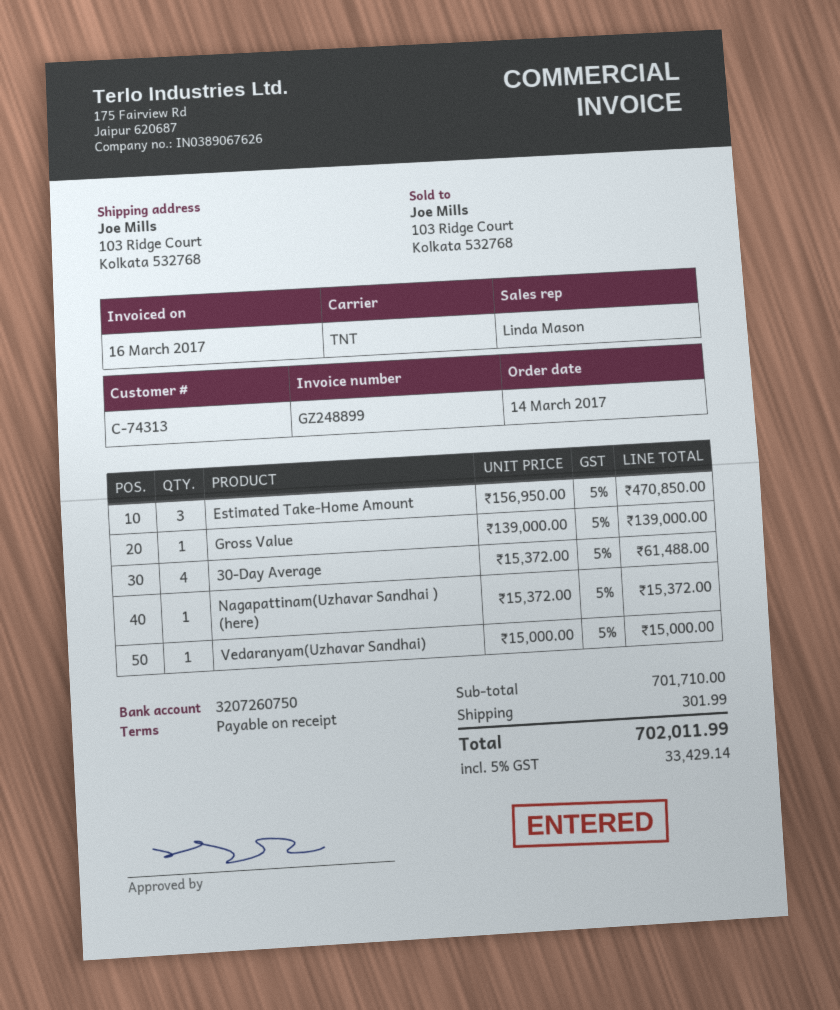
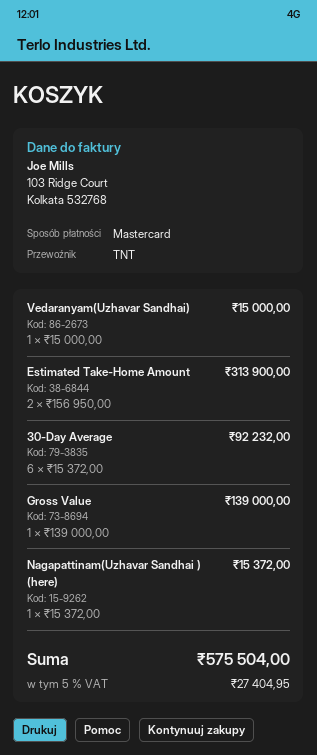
Estimated Take-Home Amount: 3 x 156950.00 = 470850.00 -> 2 x 156950.00 = 313900.00
30-Day Average: 4 x 15372.00 = 61488.00 -> 6 x 15372.00 = 92232.00
shipping: 301.99 -> none
tax: 5% = 33429.14 -> 5% = 27404.95
total: 702011.99 -> 575504.00

